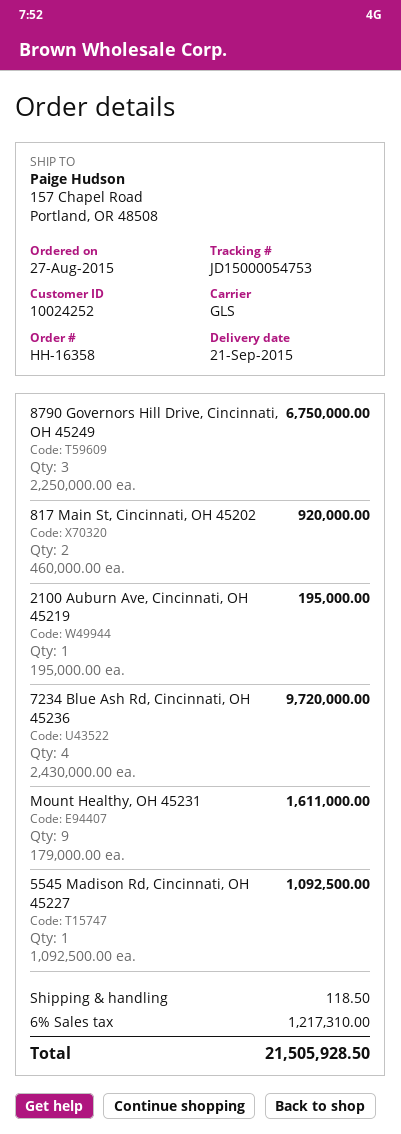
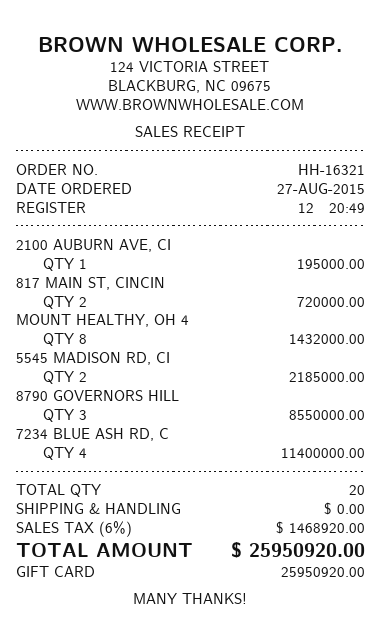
order number: HH-16358 -> HH-16321
8790 Governors Hill Drive, Cincinnati, OH 45249: 3 for 6750000.00 -> 3 for 8550000.00
817 Main St, Cincinnati, OH 45202: 2 for 920000.00 -> 2 for 720000.00
7234 Blue Ash Rd, Cincinnati, OH 45236: 4 for 9720000.00 -> 4 for 11400000.00
Mount Healthy, OH 45231: 9 for 1611000.00 -> 8 for 1432000.00
5545 Madison Rd, Cincinnati, OH 45227: 1 for 1092500.00 -> 2 for 2185000.00
shipping: 118.50 -> 0.00
tax: 6% = 1217310.00 -> 6% = 1468920.00
total: 21505928.50 -> 25950920.00

